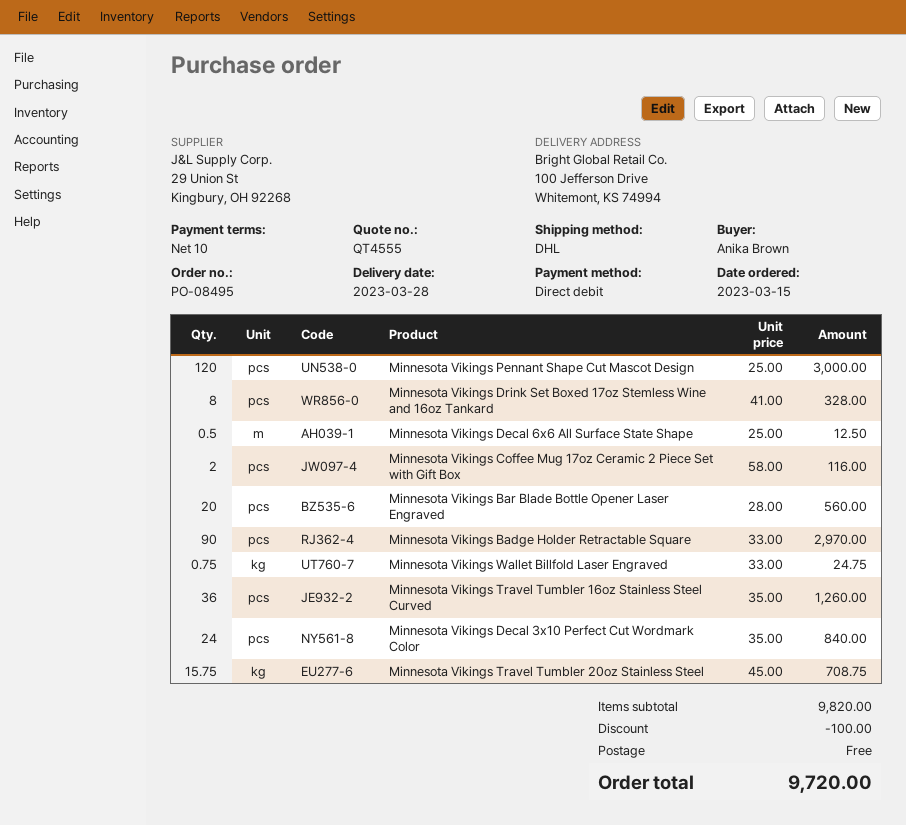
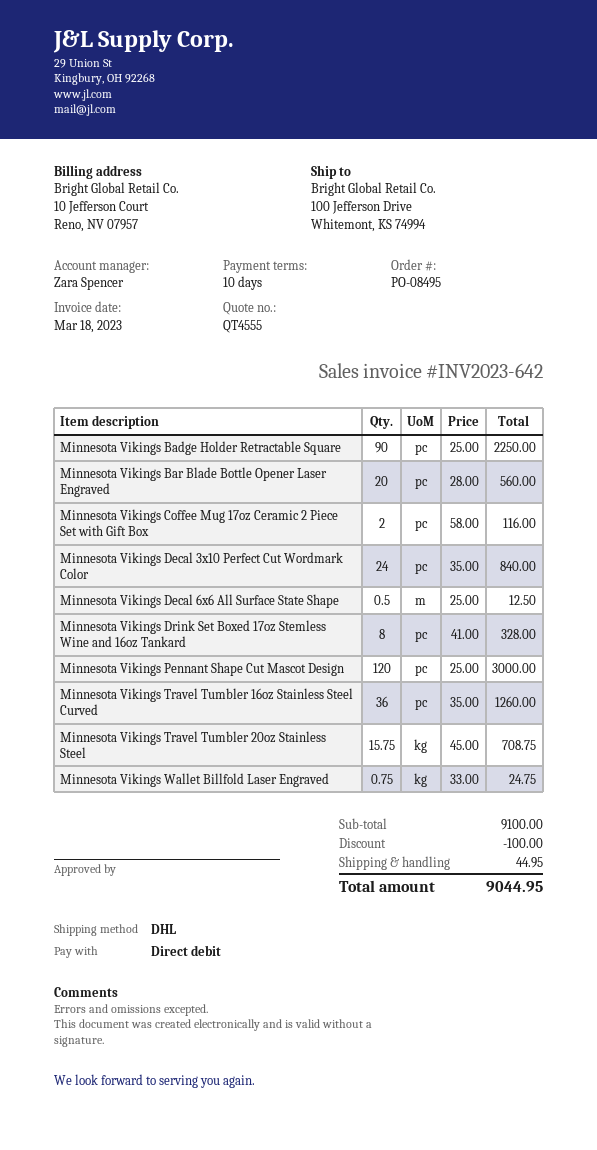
Minnesota Vikings Badge Holder Retractable Square: 90 x 33.00 = 2970.00 -> 90 x 25.00 = 2250.00
subtotal: 9820.00 -> 9100.00
shipping: 0.00 -> 44.95
total: 9720.00 -> 9044.95

